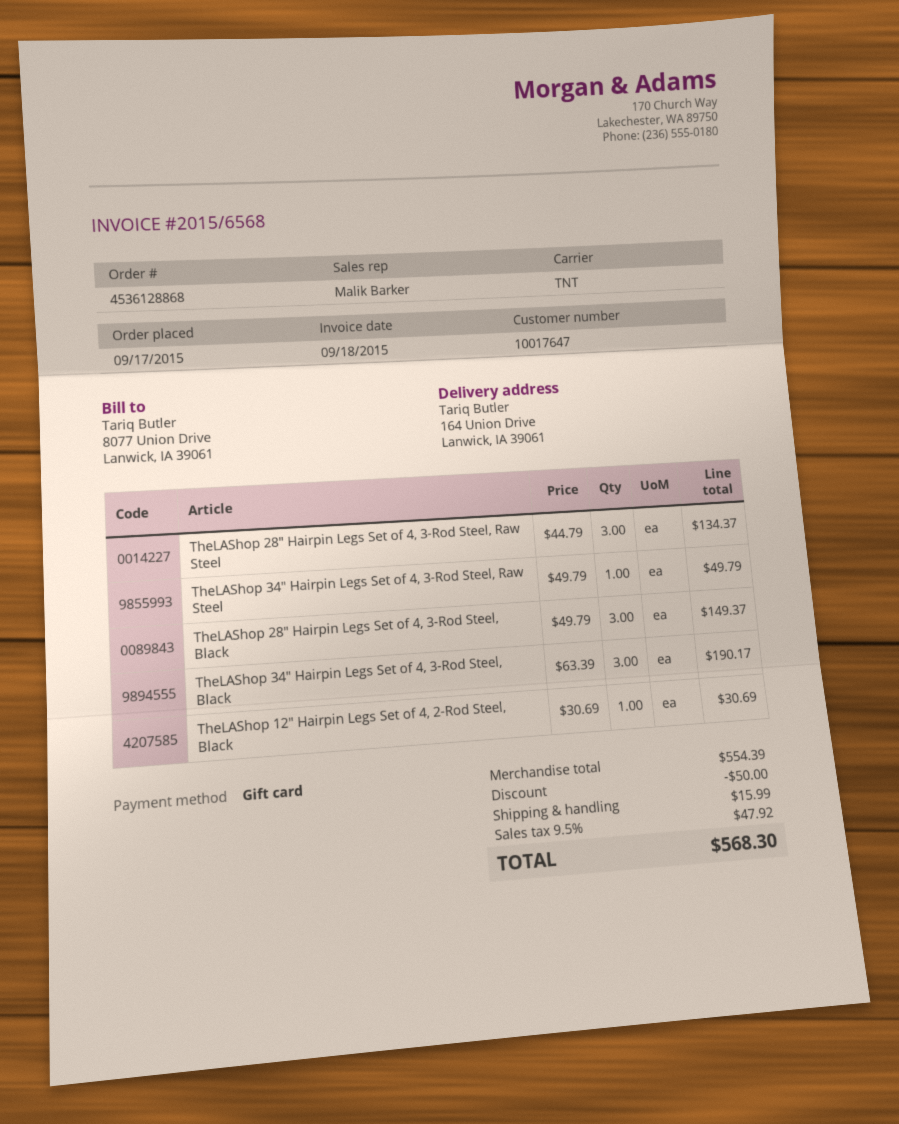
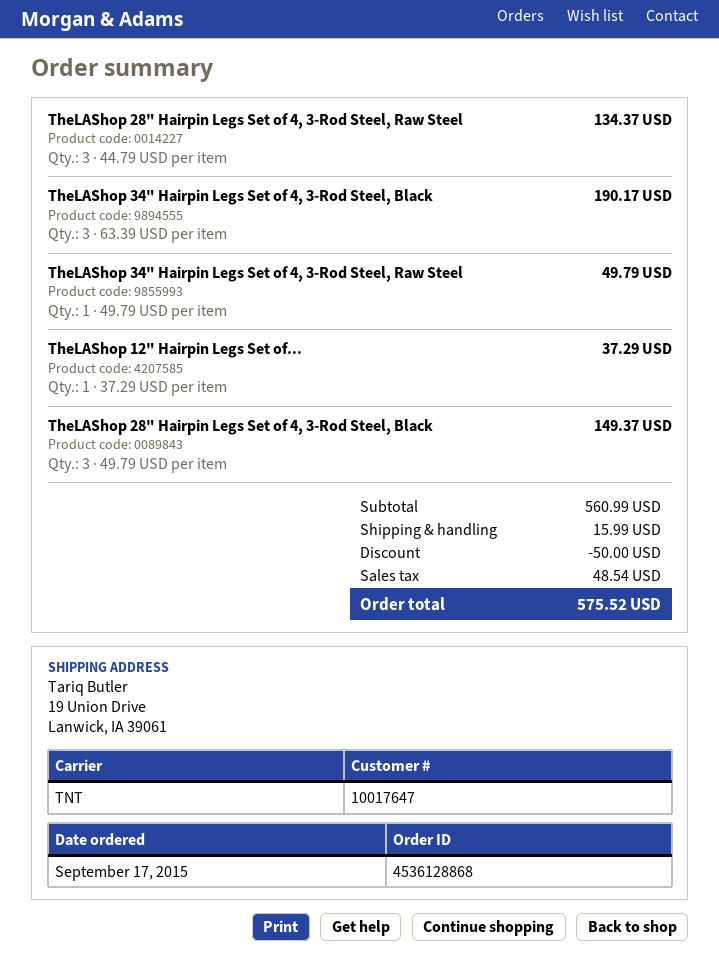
ship to: 164 Union Drive, Lanwick, IA 39061 -> 19 Union Drive, Lanwick, IA 39061
TheLAShop 12" Hairpin Legs Set of 4, 2-Rod Steel, Black: 1 x 30.69 = 30.69 -> 1 x 37.29 = 37.29
subtotal: 554.39 -> 560.99
tax: 47.92 -> 48.54
total: 568.30 -> 575.52

